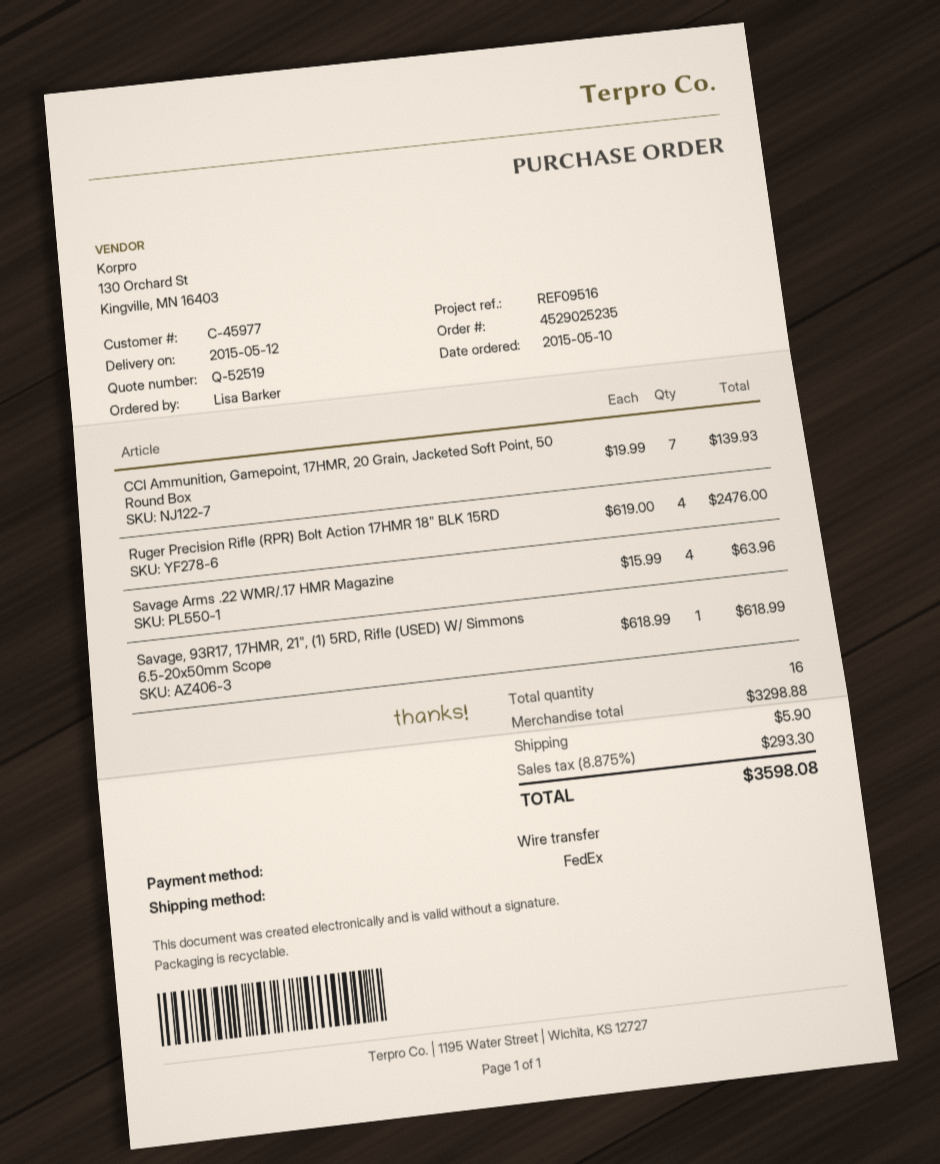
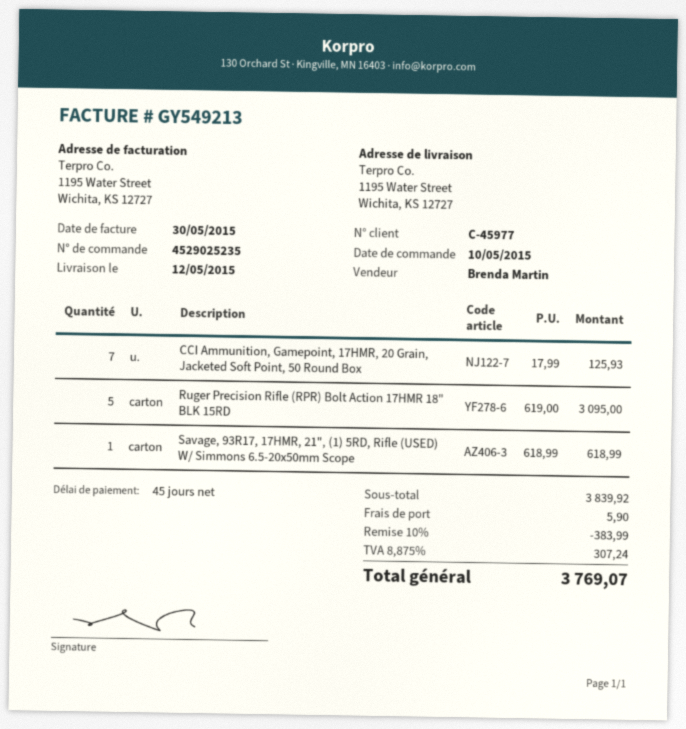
CCI Ammunition, Gamepoint, 17HMR, 20 Grain, Jacketed Soft Point, 50 Round Box: 7 x 19.99 = 139.93 -> 7 x 17.99 = 125.93
Ruger Precision Rifle (RPR) Bolt Action 17HMR 18" BLK 15RD: 4 x 619.00 = 2476.00 -> 5 x 619.00 = 3095.00
Savage Arms .22 WMR/.17 HMR Magazine: 4 x 15.99 = 63.96 -> none
subtotal: 3298.88 -> 3839.92
discount: none -> 10% = 383.99
tax: 8.875% = 293.30 -> 8.875% = 307.24
total: 3598.08 -> 3769.07

